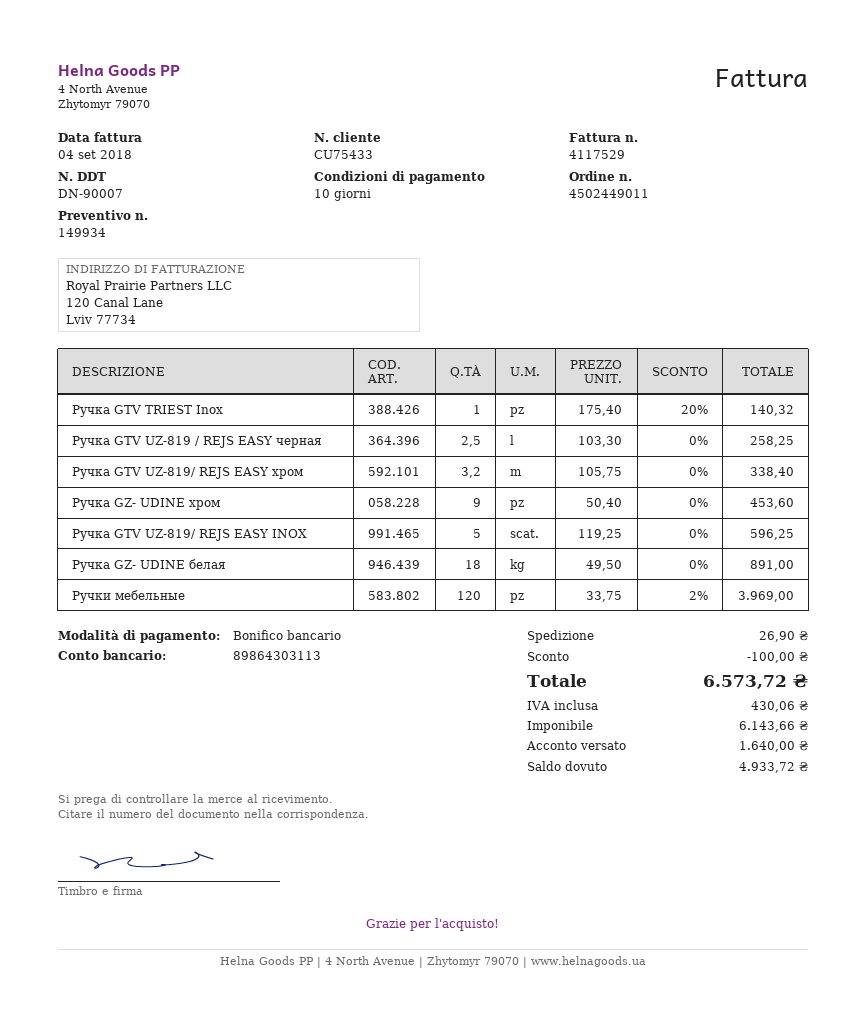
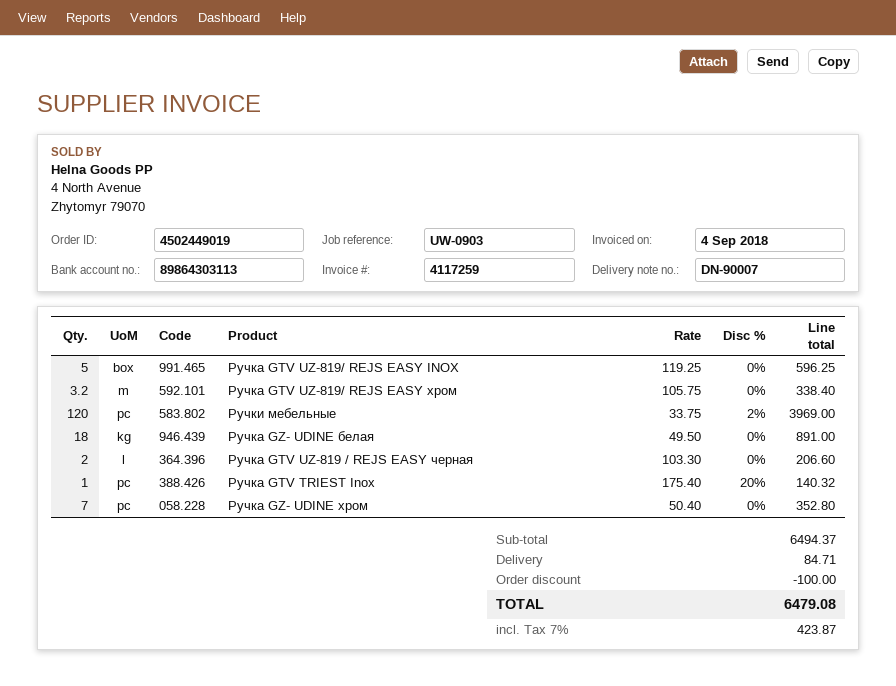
order number: 4502449011 -> 4502449019
invoice number: 4117529 -> 4117259
Ручка GTV UZ-819 / REJS EASY черная: 2.5 x 103.30 = 258.25 -> 2 x 103.30 = 206.60
Ручка GZ- UDINE хром: 9 x 50.40 = 453.60 -> 7 x 50.40 = 352.80
shipping: 26.90 -> 84.71
tax: 430.06 -> 423.87
total: 6573.72 -> 6479.08

